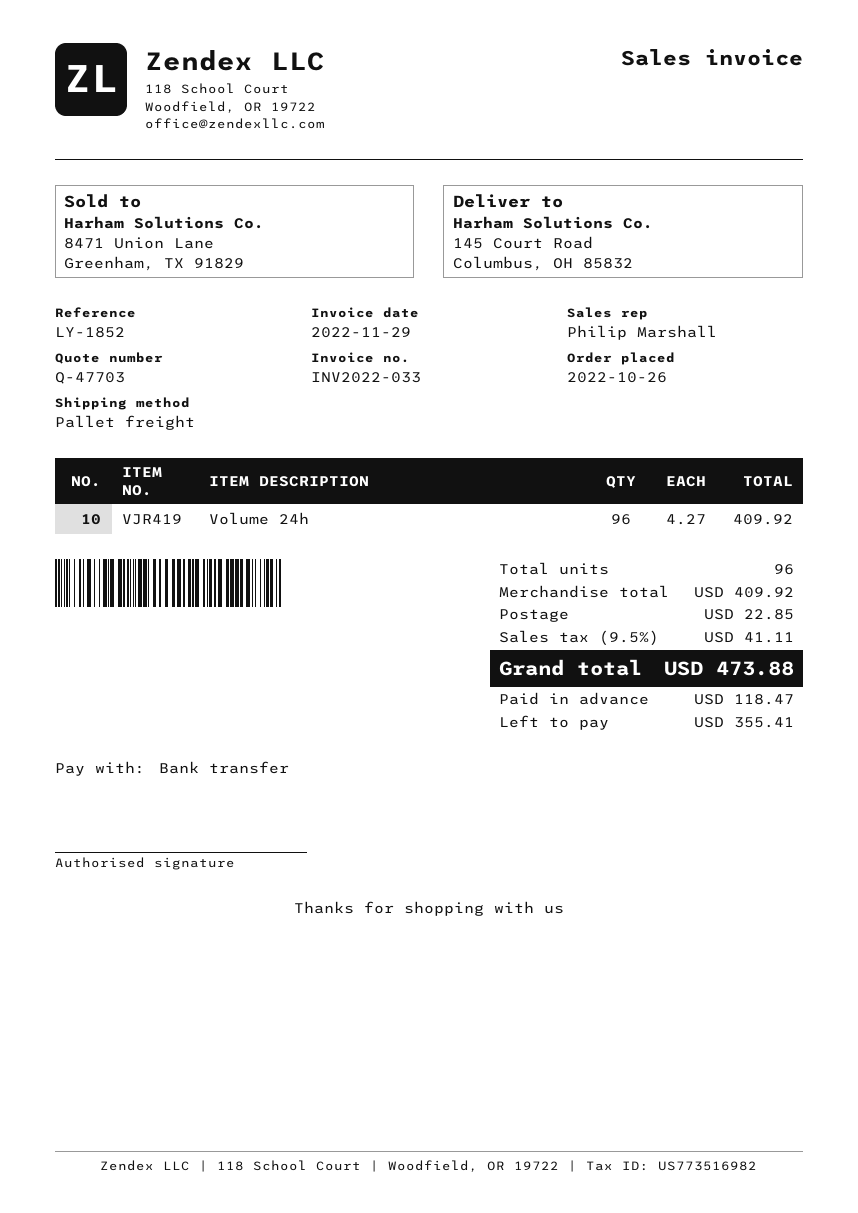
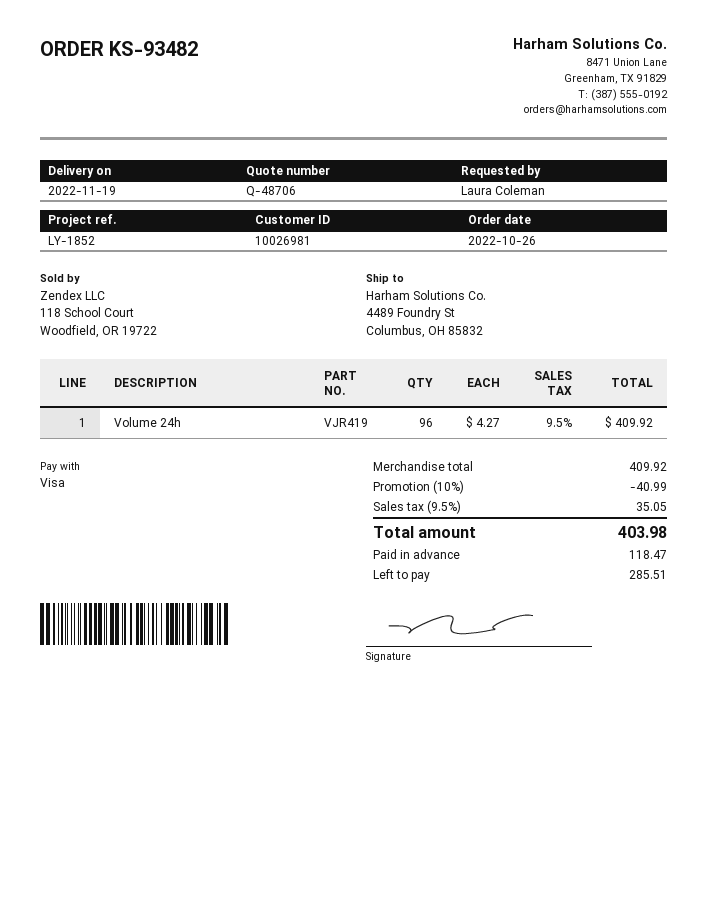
quote number: Q-47703 -> Q-48706
payment method: bank transfer -> Visa
ship to: 145 Court Road, Columbus, OH 85832 -> 4489 Foundry St, Columbus, OH 85832
discount: none -> 10% = 40.99
shipping: 22.85 -> none
tax: 9.5% = 41.11 -> 9.5% = 35.05
total: 473.88 -> 403.98
balance: 355.41 -> 285.51

